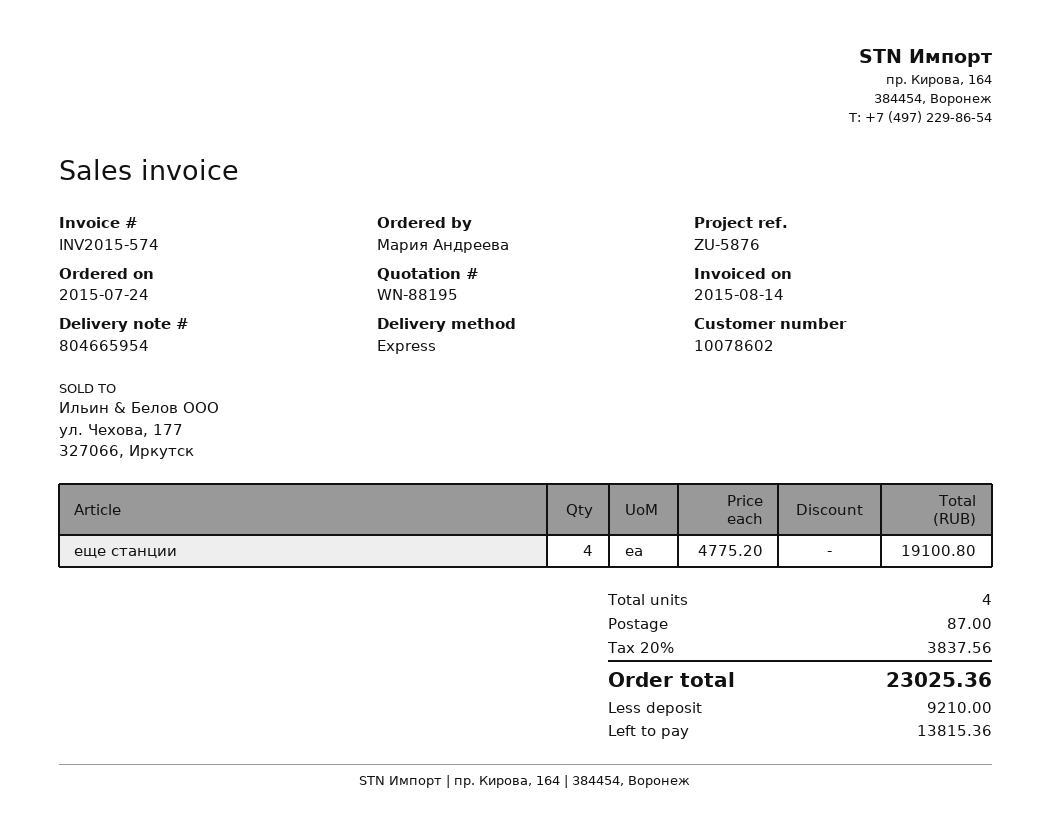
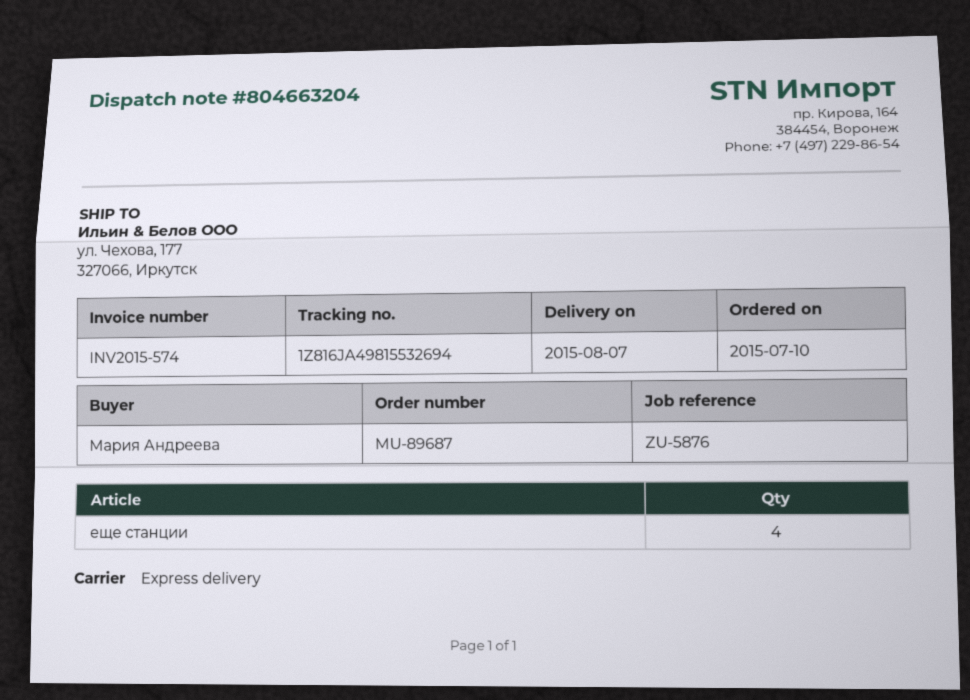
order date: 2015-07-24 -> 2015-07-10
delivery note number: 804665954 -> 804663204

